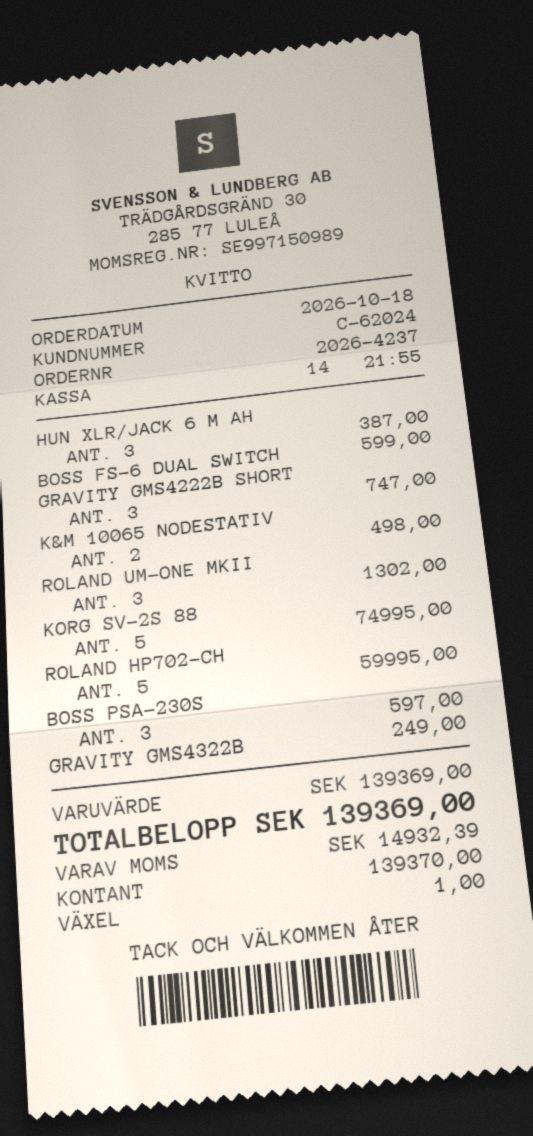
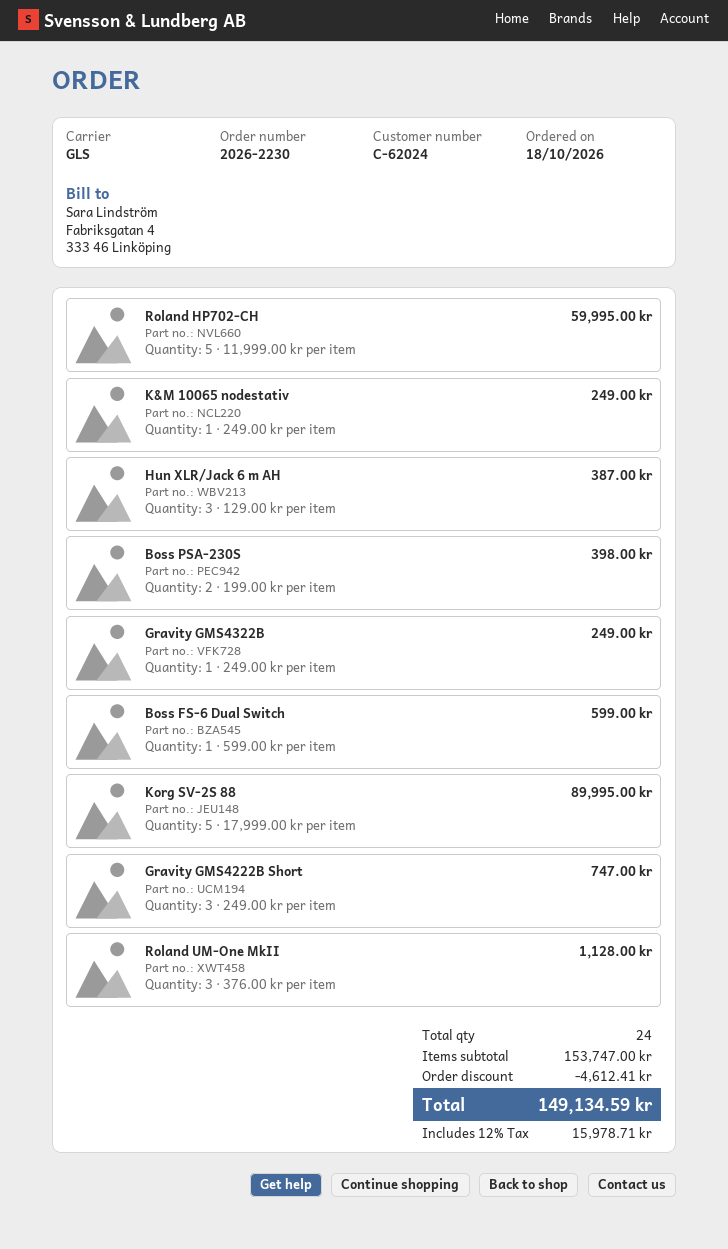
order number: 2026-4237 -> 2026-2230
K&M 10065 NODESTATIV: 2 for 498.00 -> 1 for 249.00
ROLAND UM-ONE MKII: 3 for 1302.00 -> 3 for 1128.00
KORG SV-2S 88: 5 for 74995.00 -> 5 for 89995.00
BOSS PSA-230S: 3 for 597.00 -> 2 for 398.00
subtotal: 139369.00 -> 153747.00
discount: none -> 4612.41
tax: 14932.39 -> 15978.71
total: 139369.00 -> 149134.59

